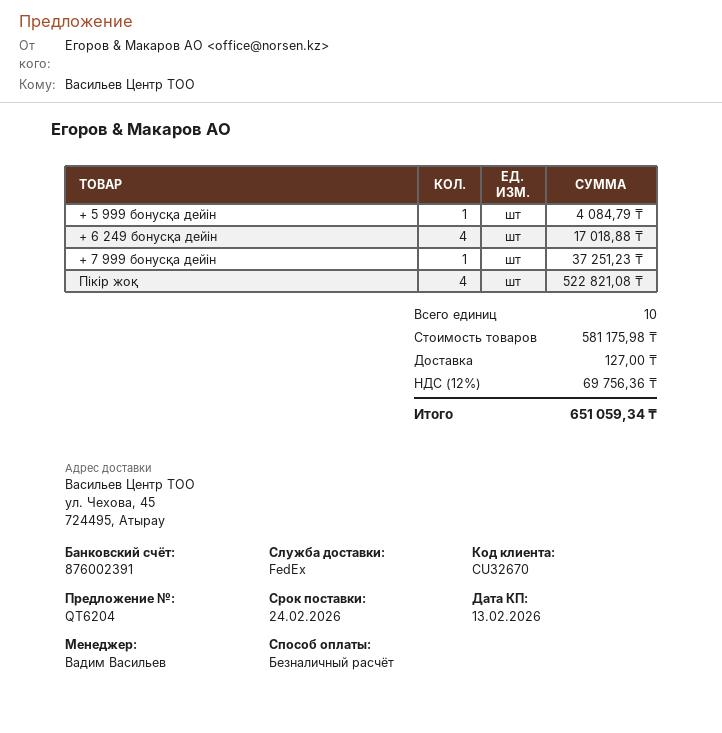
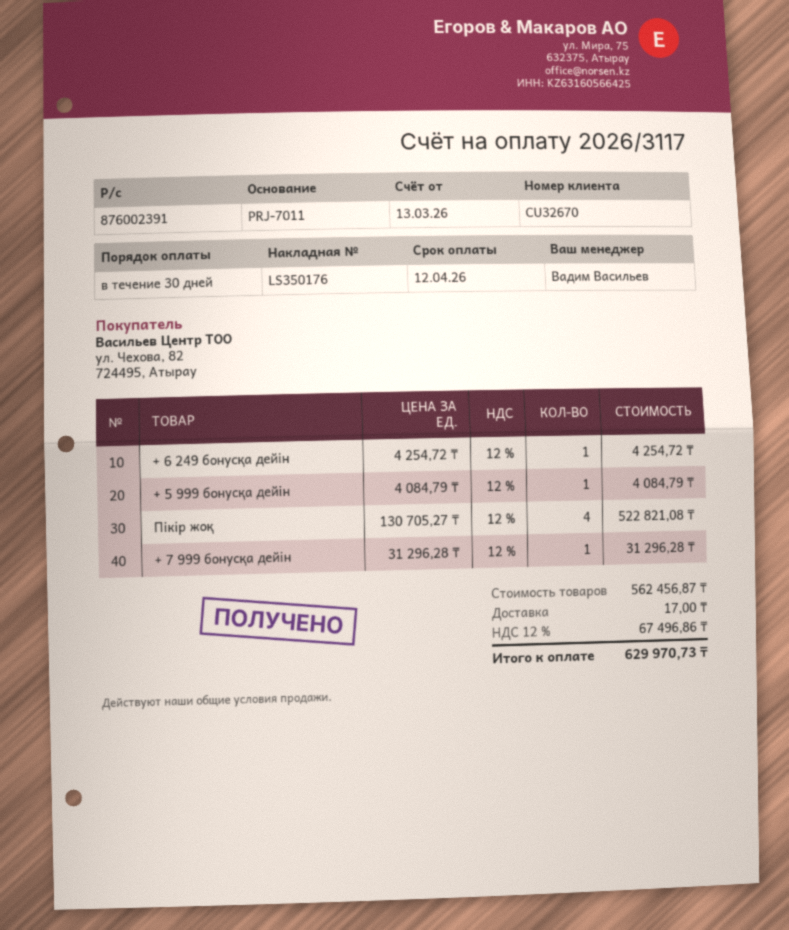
+ 6 249 бонусқа дейін: 4 for 17018.88 -> 1 for 4254.72
+ 7 999 бонусқа дейін: 1 for 37251.23 -> 1 for 31296.28
subtotal: 581175.98 -> 562456.87
shipping: 127.00 -> 17.00
tax: 12% = 69756.36 -> 12% = 67496.86
total: 651059.34 -> 629970.73

